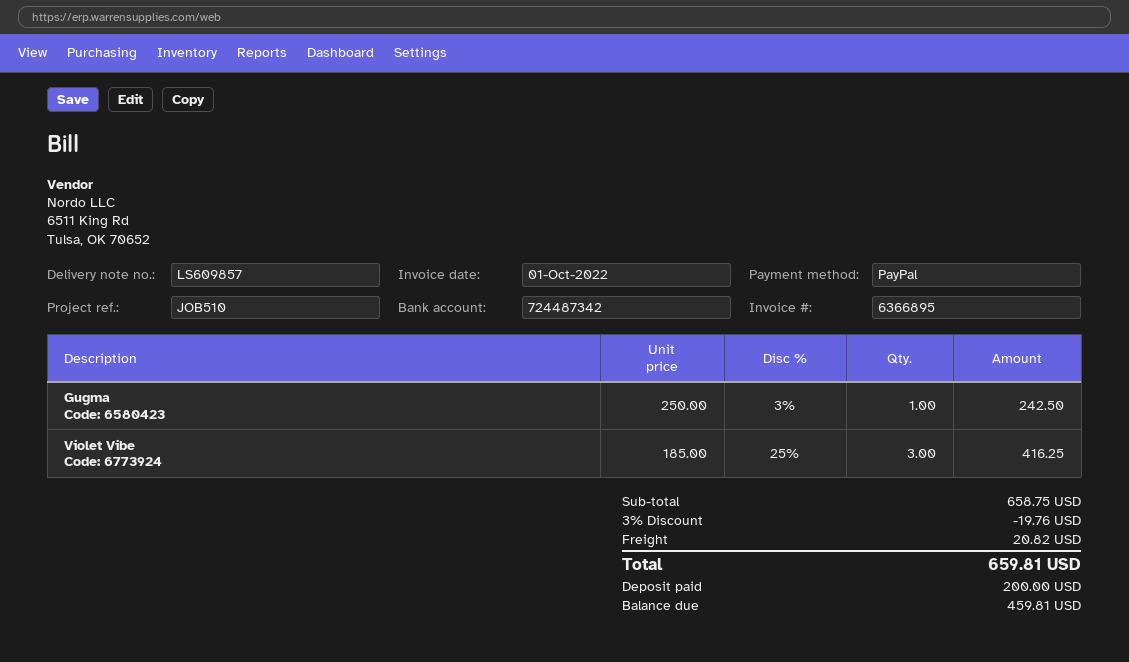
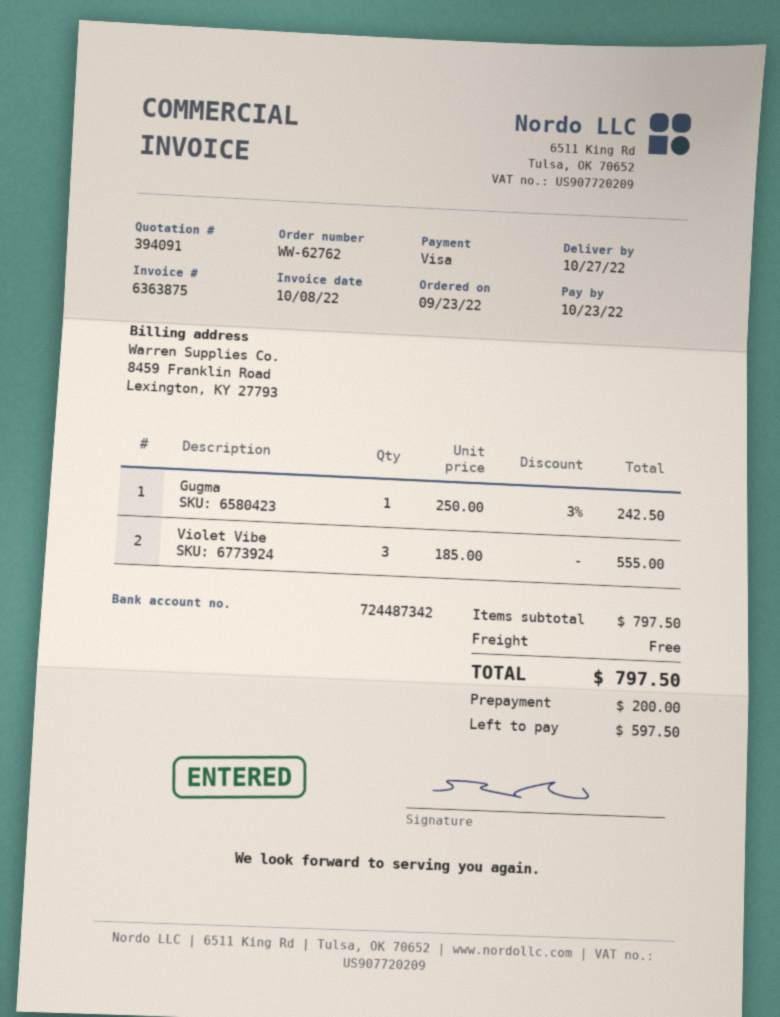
invoice number: 6366895 -> 6363875
invoice date: 2022-10-01 -> 2022-10-08
payment method: PayPal -> Visa
Violet Vibe: 3 x 185.00 - 25% = 416.25 -> 3 x 185.00 = 555.00
subtotal: 658.75 -> 797.50
discount: 3% = 19.76 -> none
shipping: 20.82 -> 0.00
total: 659.81 -> 797.50
balance: 459.81 -> 597.50

